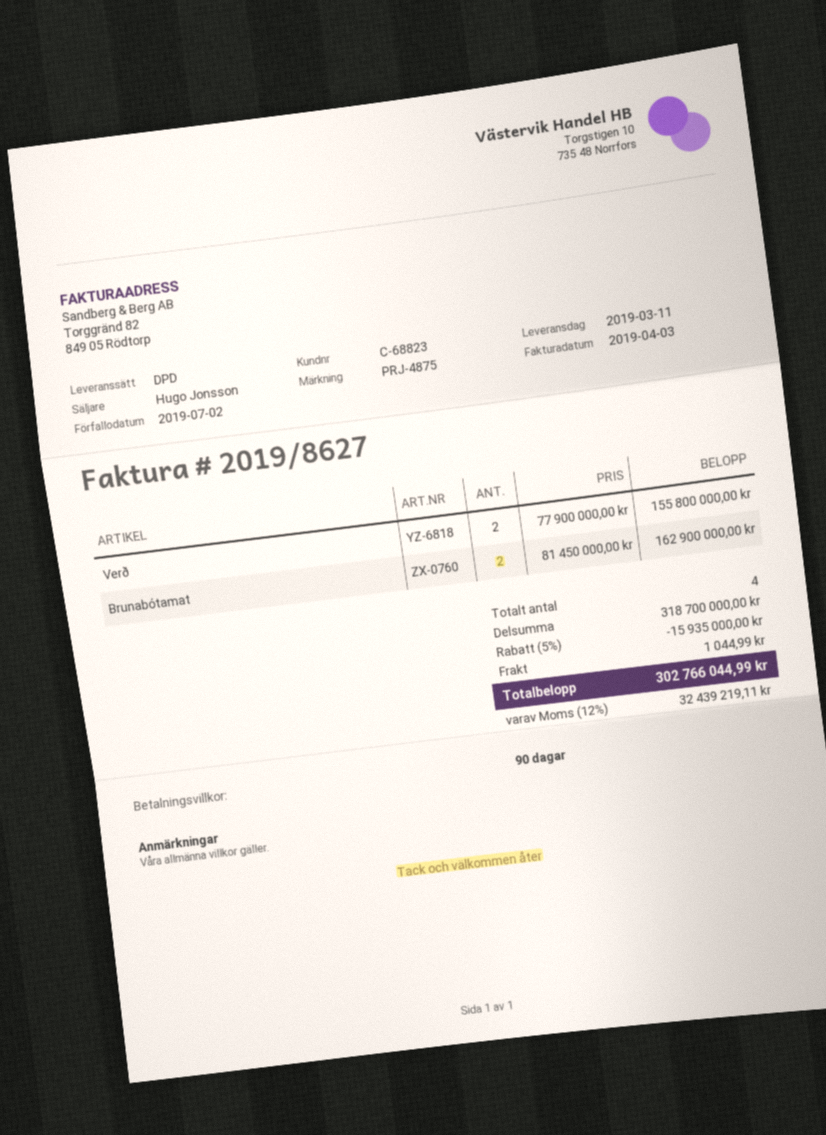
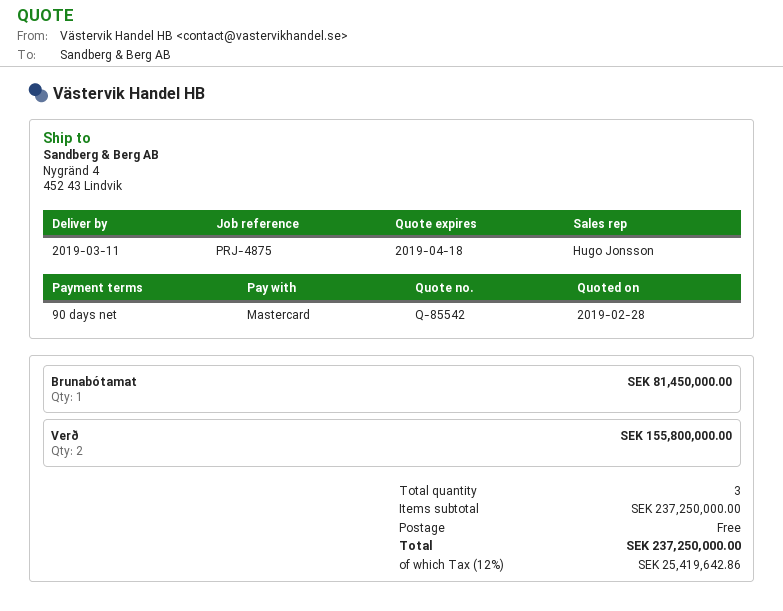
Brunabótamat: 2 for 162900000.00 -> 1 for 81450000.00
total quantity: 4 -> 3
subtotal: 318700000.00 -> 237250000.00
discount: 5% = 15935000.00 -> none
shipping: 1044.99 -> 0.00
tax: 12% = 32439219.11 -> 12% = 25419642.86
total: 302766044.99 -> 237250000.00

